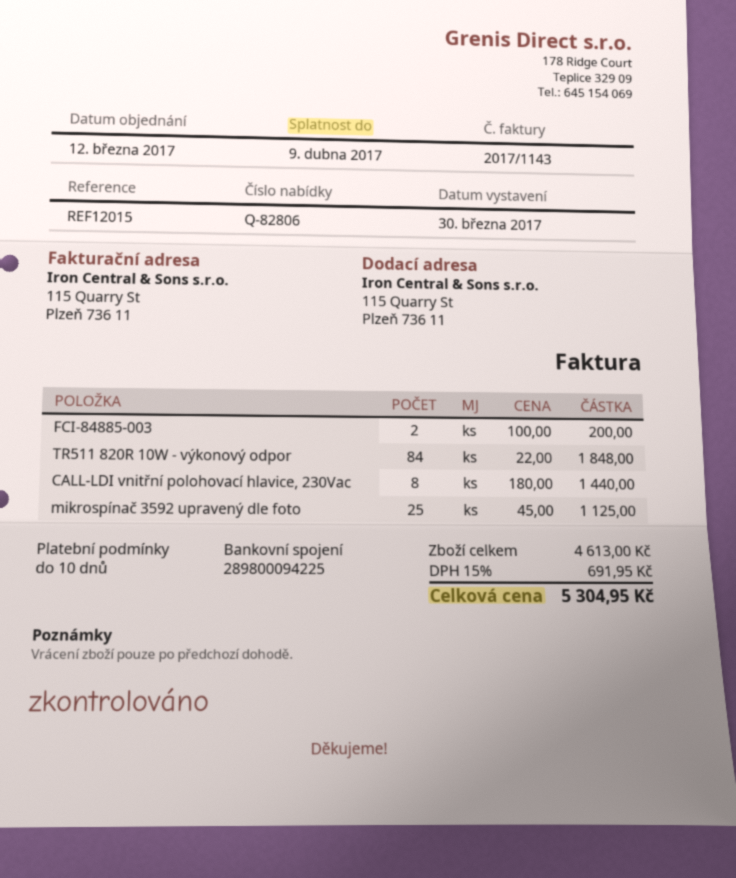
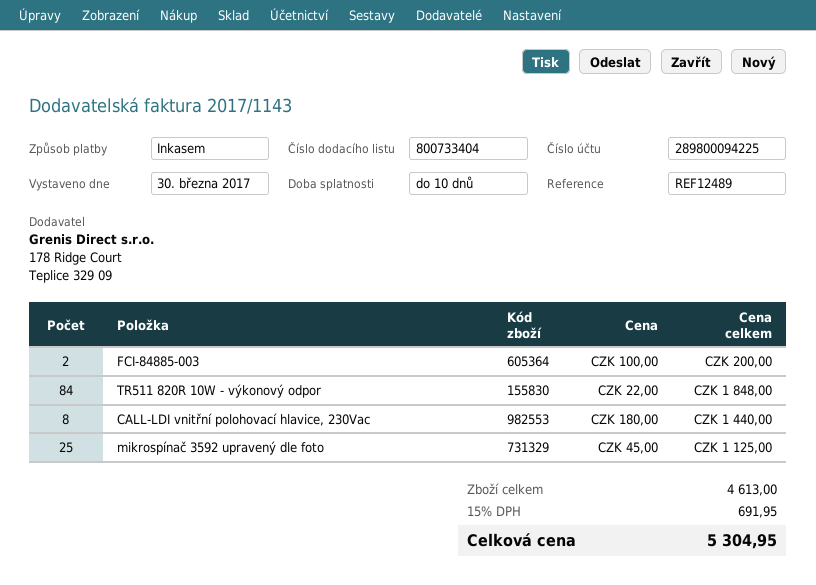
reference: REF12015 -> REF12489

